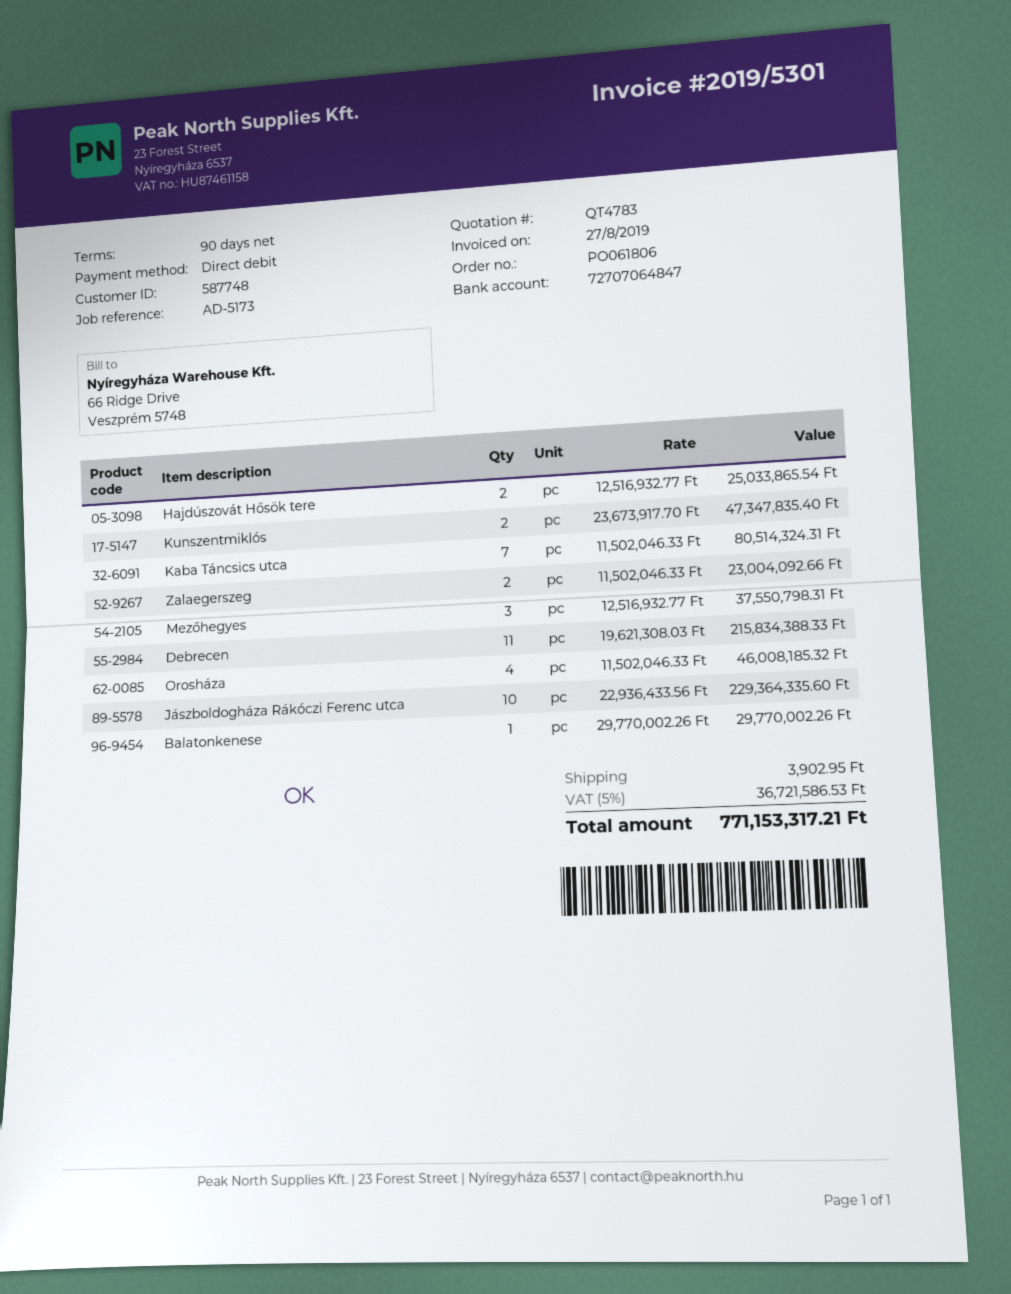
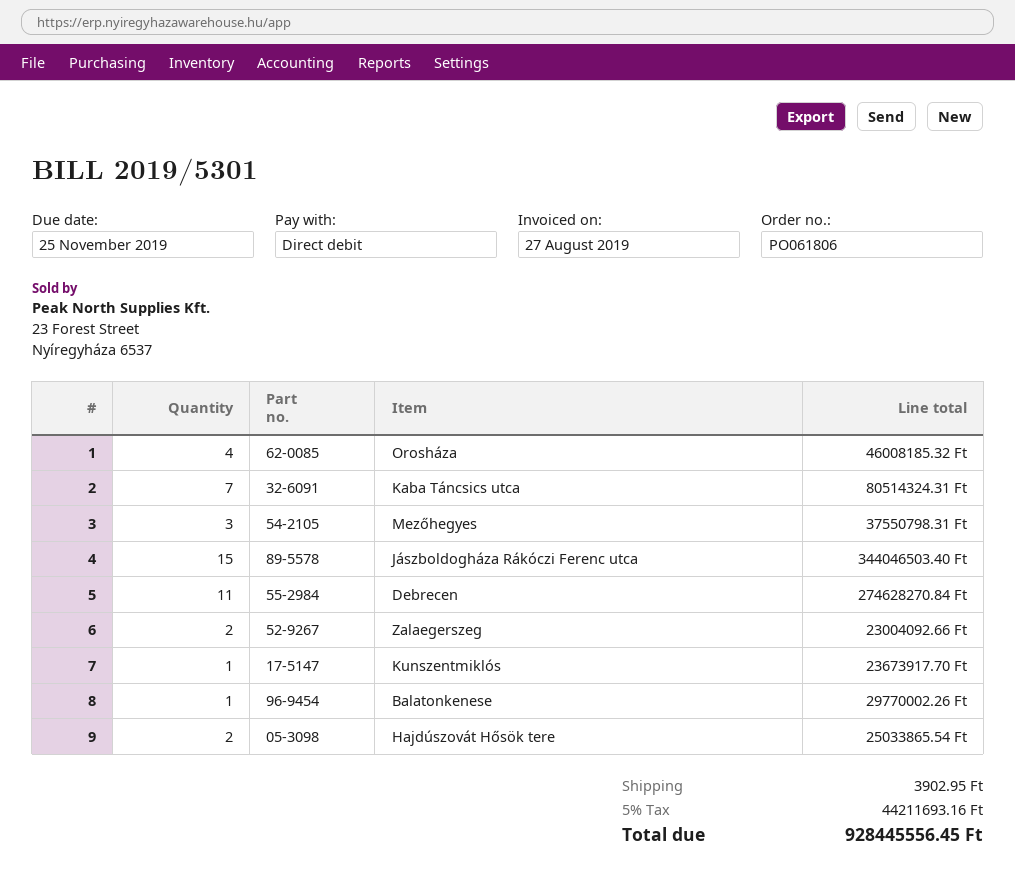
Kunszentmiklós: 2 for 47347835.40 -> 1 for 23673917.70
Debrecen: 11 for 215834388.33 -> 11 for 274628270.84
Jászboldogháza Rákóczi Ferenc utca: 10 for 229364335.60 -> 15 for 344046503.40
tax: 5% = 36721586.53 -> 5% = 44211693.16
total: 771153317.21 -> 928445556.45

